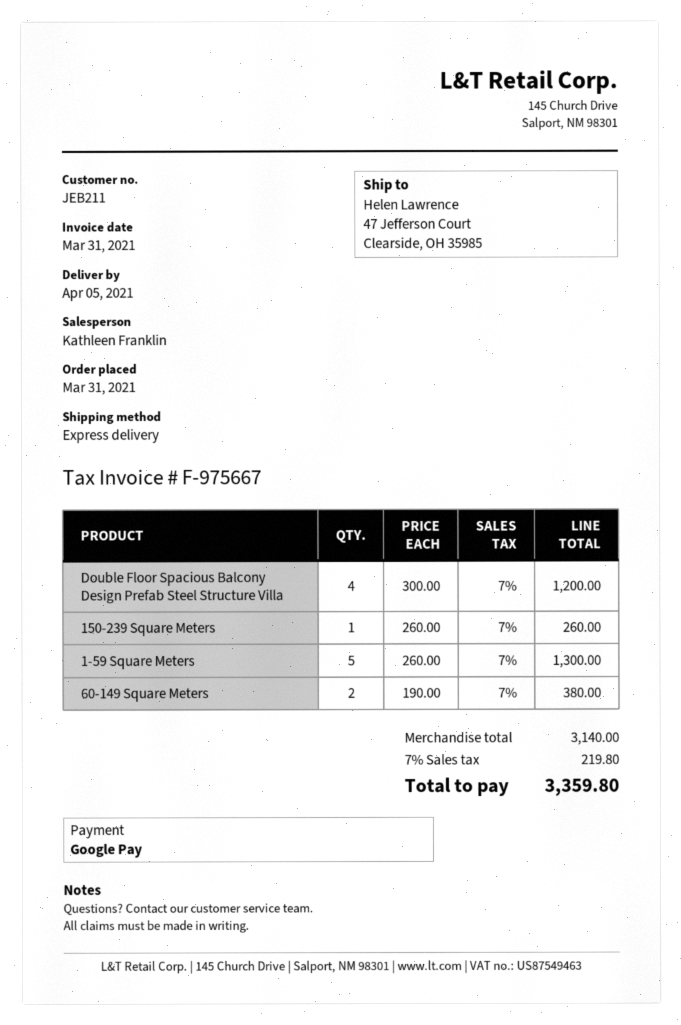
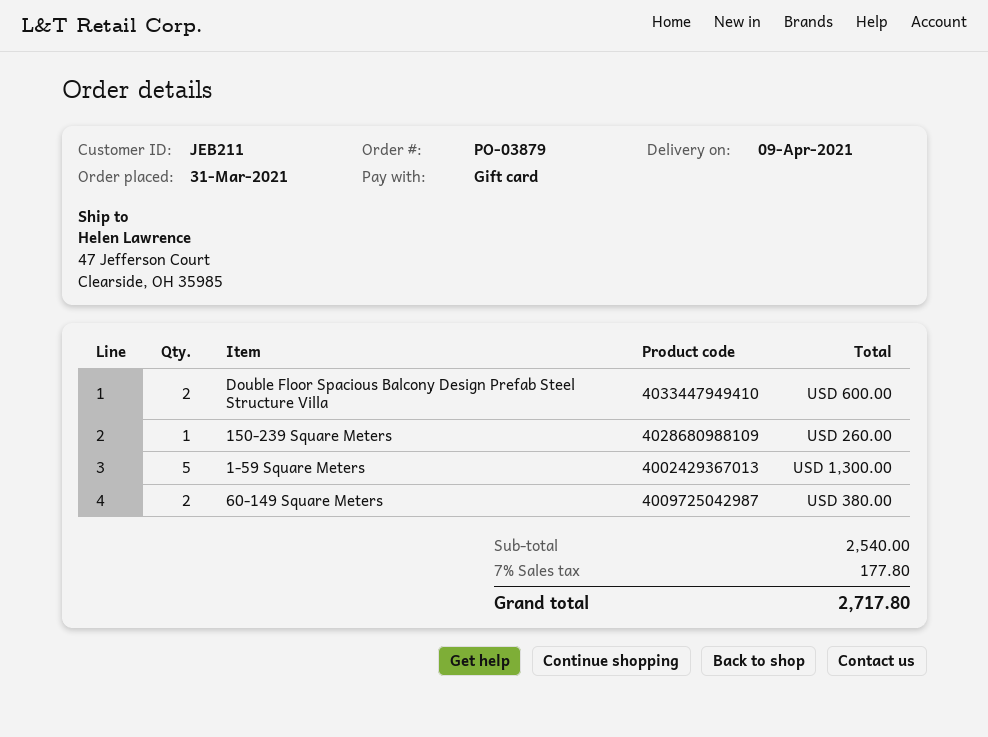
delivery date: 2021-04-05 -> 2021-04-09
payment method: Google Pay -> gift card
Double Floor Spacious Balcony Design Prefab Steel Structure Villa: 4 for 1200.00 -> 2 for 600.00
subtotal: 3140.00 -> 2540.00
tax: 7% = 219.80 -> 7% = 177.80
total: 3359.80 -> 2717.80

